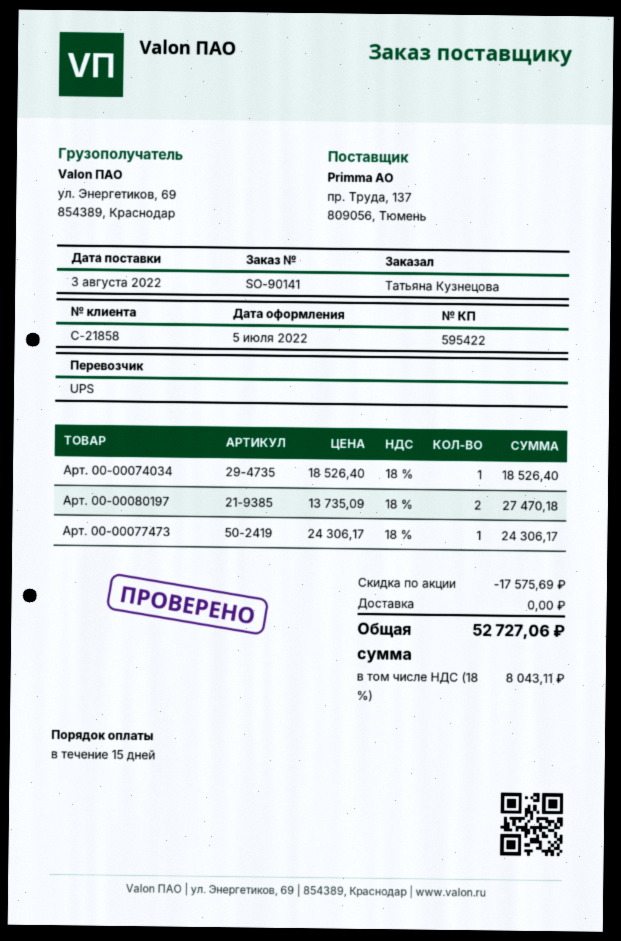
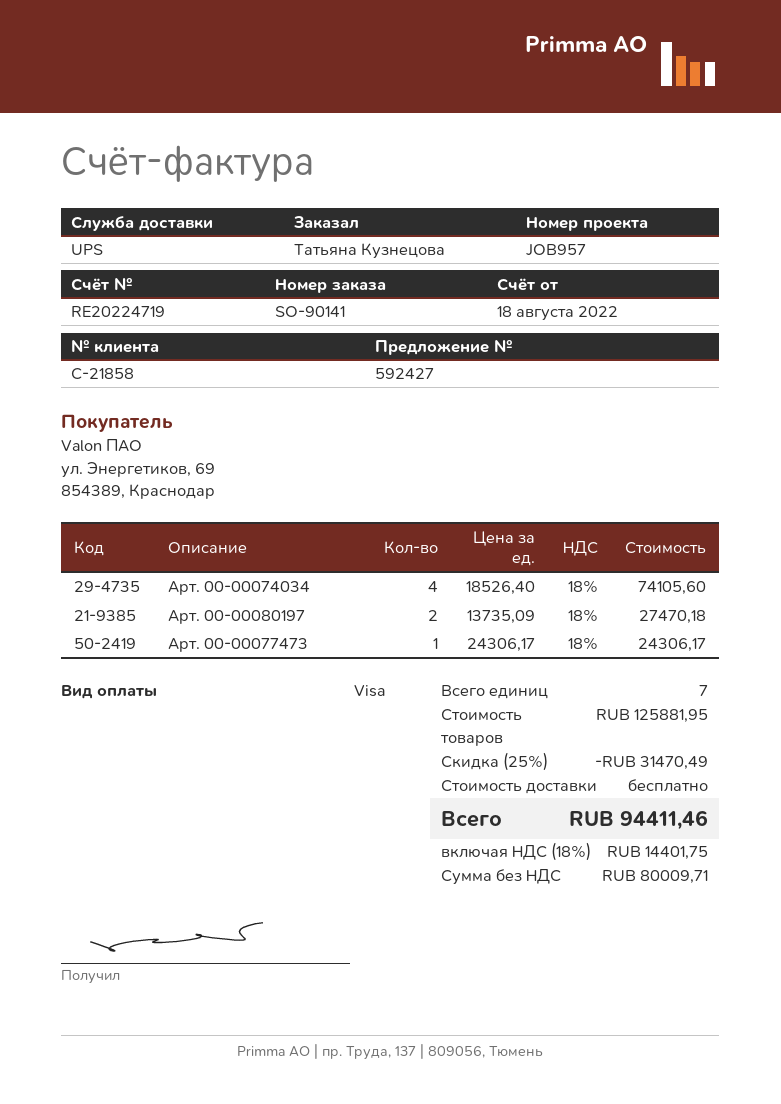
quote number: 595422 -> 592427
Арт. 00-00074034: 1 x 18526.40 = 18526.40 -> 4 x 18526.40 = 74105.60
discount: 17575.69 -> 31470.49
tax: 18% = 8043.11 -> 18% = 14401.75
total: 52727.06 -> 94411.46

